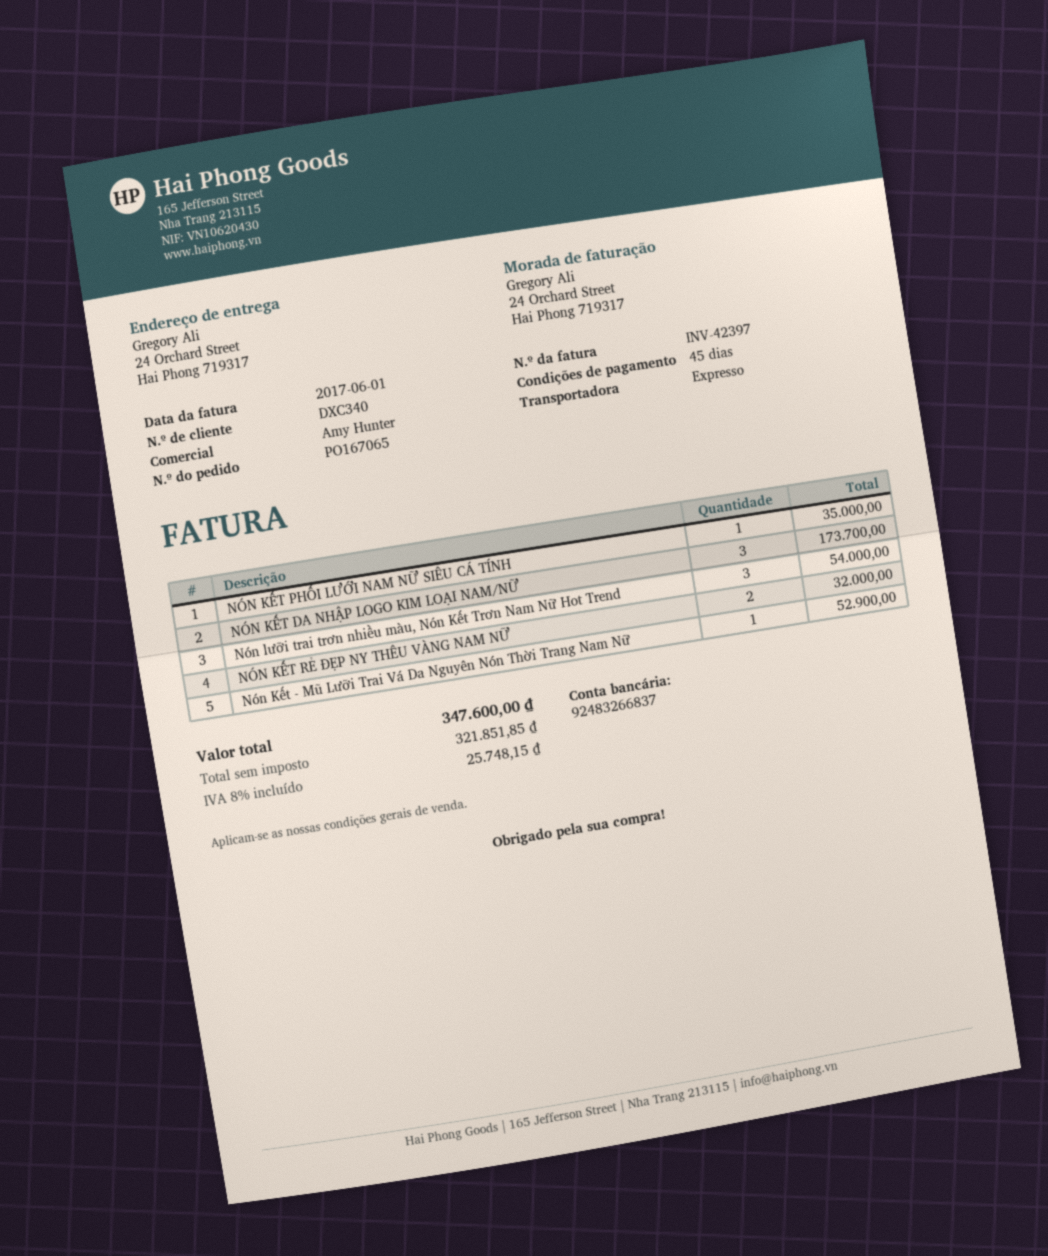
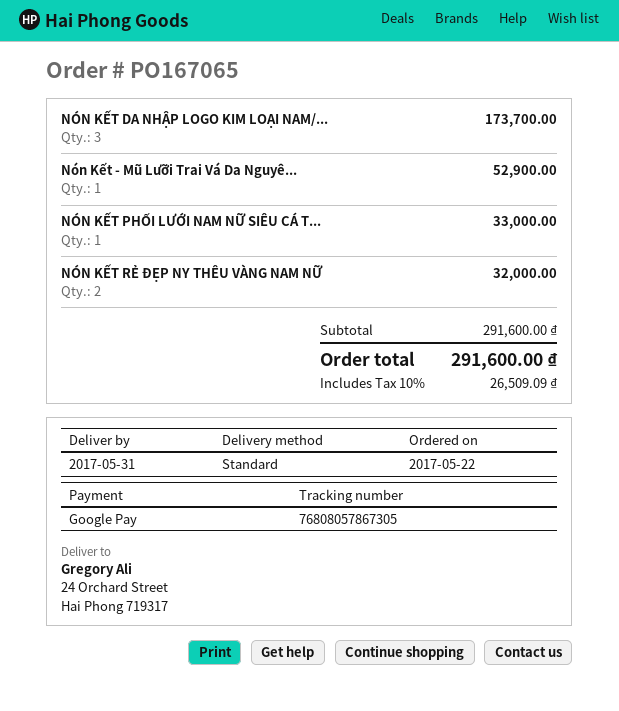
shipping method: express -> standard
NÓN KẾT PHỐI LƯỚI NAM NỮ SIÊU CÁ TÍNH: 1 for 35000.00 -> 1 for 33000.00
Nón lưỡi trai trơn nhiều màu, Nón Kết Trơn Nam Nữ Hot Trend: 3 for 54000.00 -> none
tax: 8% = 25748.15 -> 10% = 26509.09
total: 347600.00 -> 291600.00

